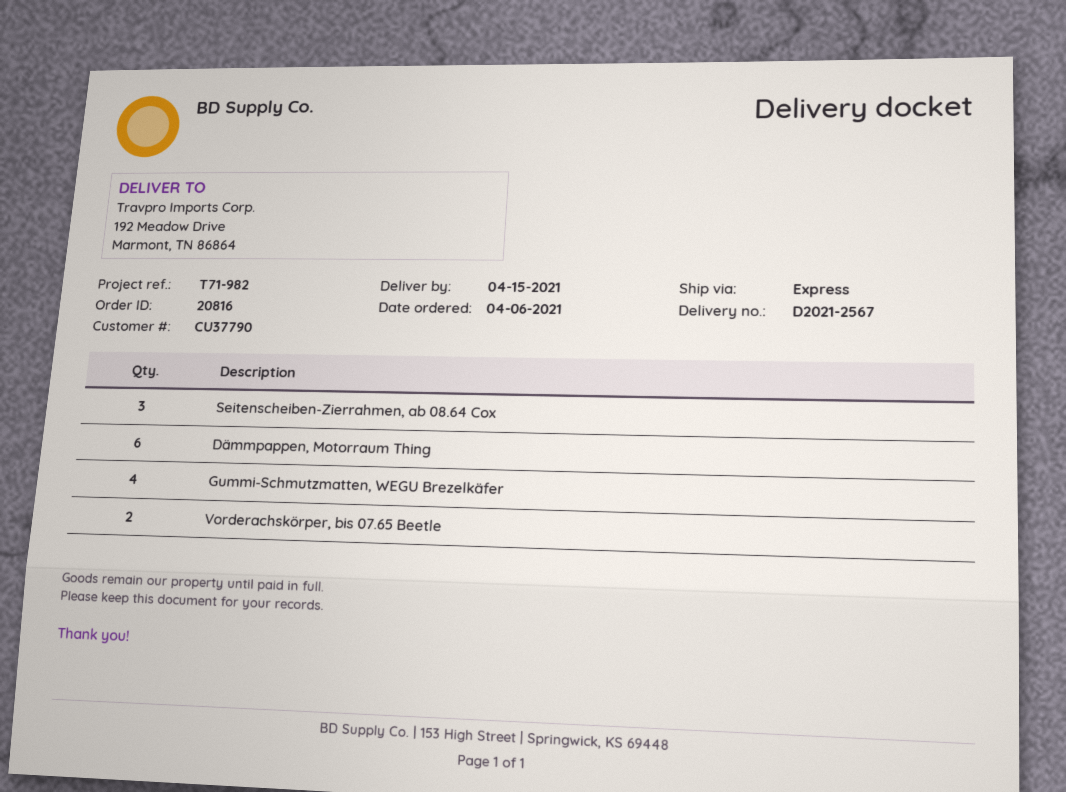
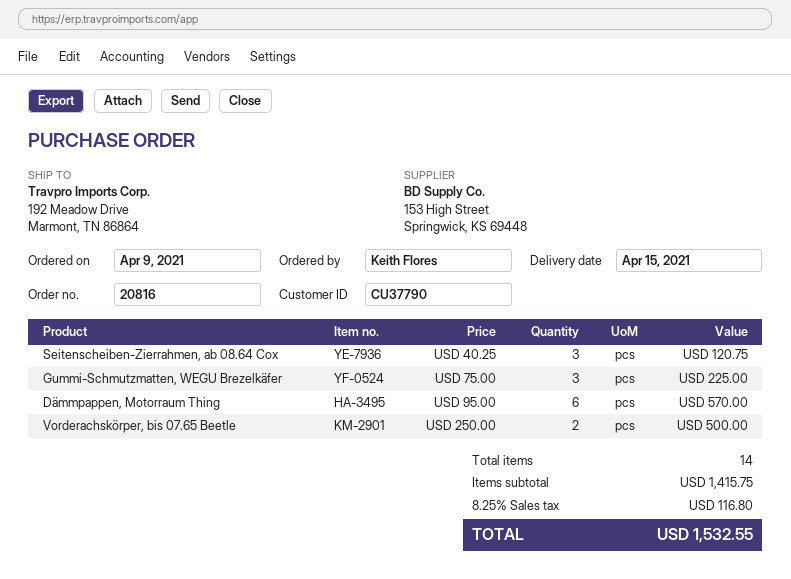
order date: 2021-04-06 -> 2021-04-09
Gummi-Schmutzmatten, WEGU Brezelkäfer: 4 -> 3

